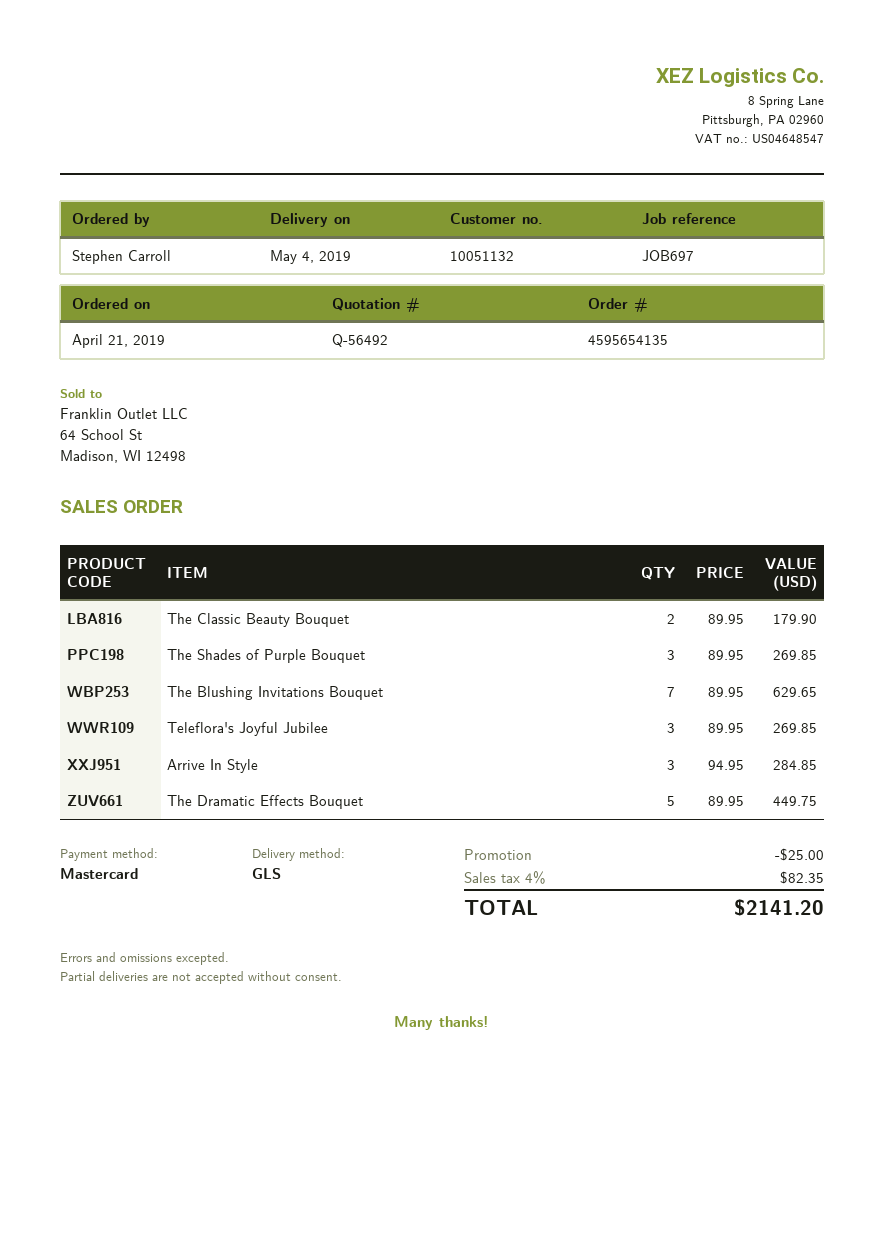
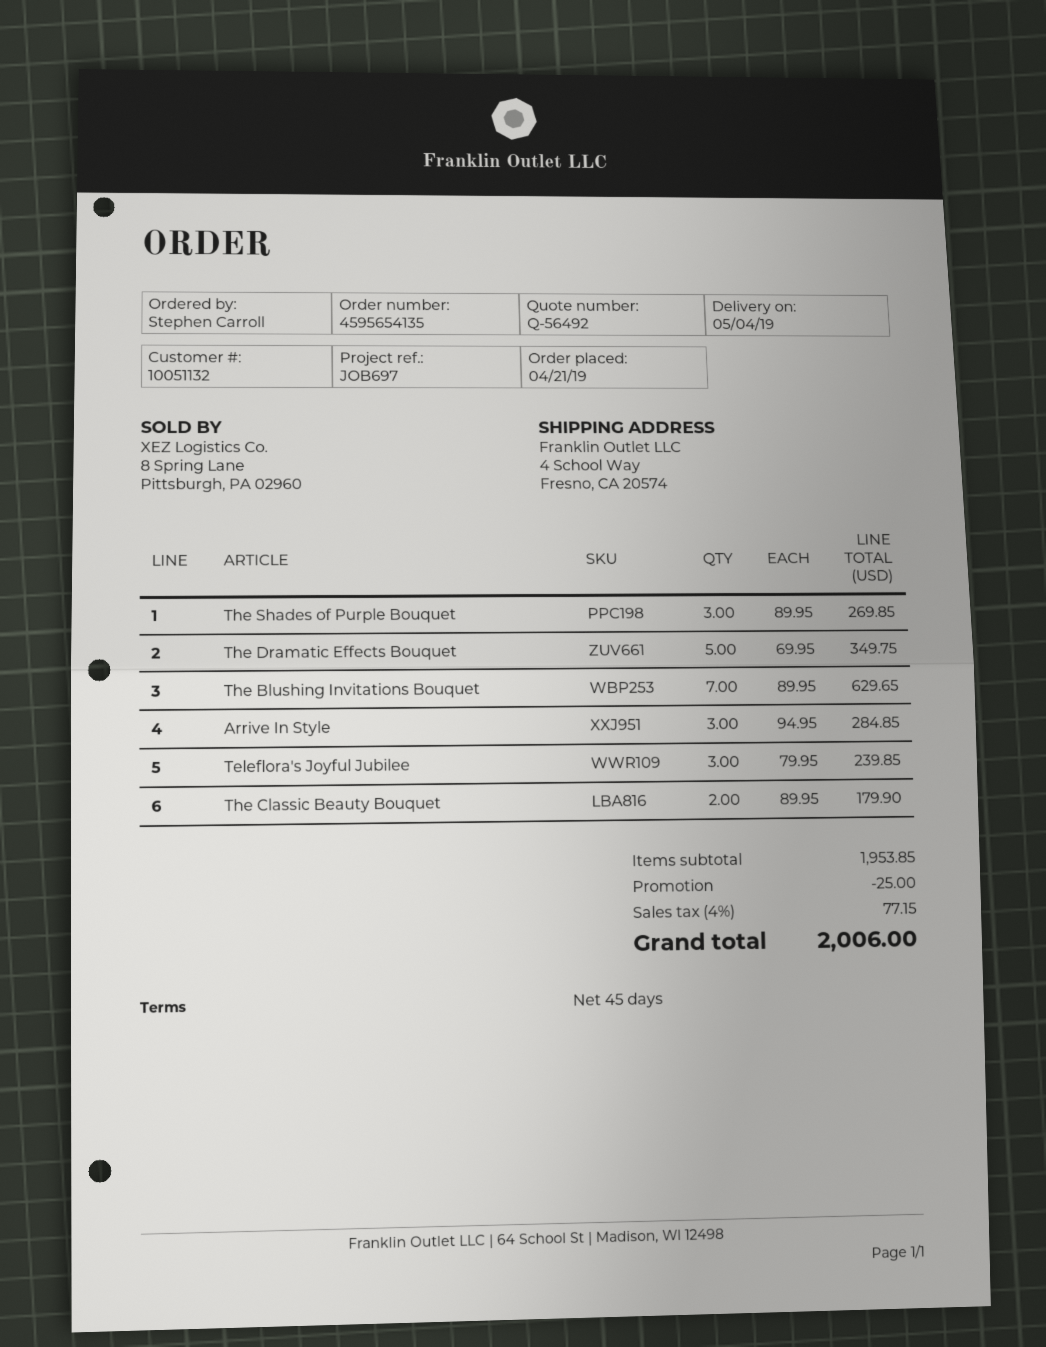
Teleflora's Joyful Jubilee: 3 x 89.95 = 269.85 -> 3 x 79.95 = 239.85
The Dramatic Effects Bouquet: 5 x 89.95 = 449.75 -> 5 x 69.95 = 349.75
tax: 4% = 82.35 -> 4% = 77.15
total: 2141.20 -> 2006.00

